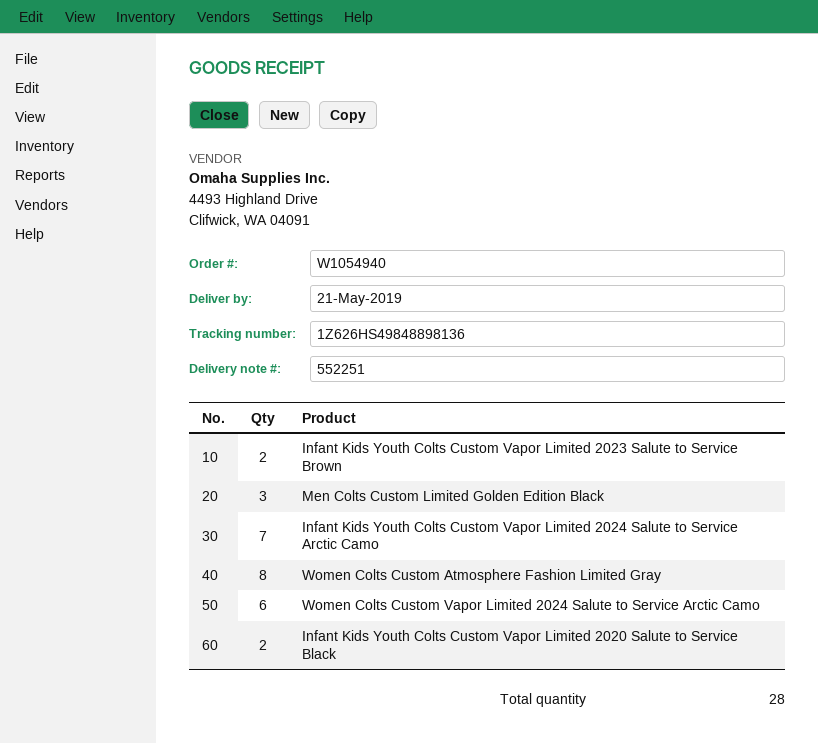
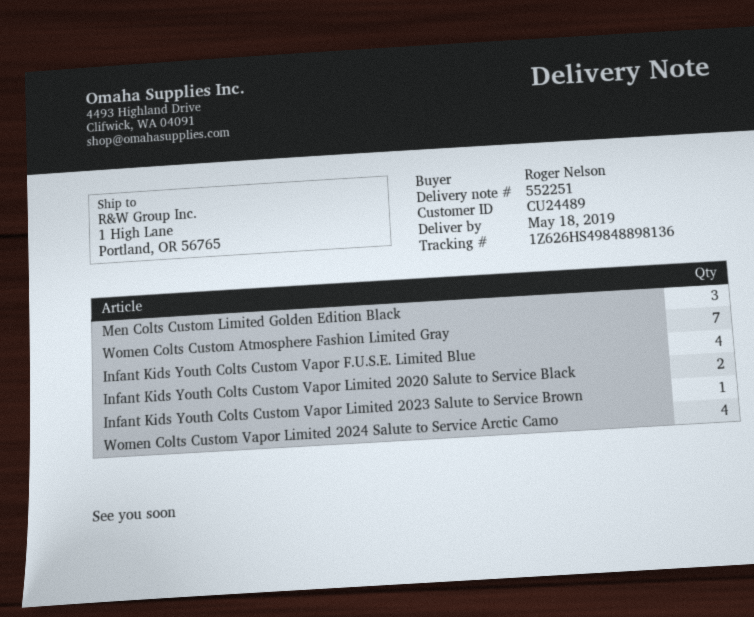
delivery date: 2019-05-21 -> 2019-05-18
Infant Kids Youth Colts Custom Vapor Limited 2023 Salute to Service Brown: 2 -> 1
Infant Kids Youth Colts Custom Vapor Limited 2024 Salute to Service Arctic Camo: 7 -> none
Women Colts Custom Atmosphere Fashion Limited Gray: 8 -> 7
Women Colts Custom Vapor Limited 2024 Salute to Service Arctic Camo: 6 -> 4
Infant Kids Youth Colts Custom Vapor F.U.S.E. Limited Blue: none -> 4

